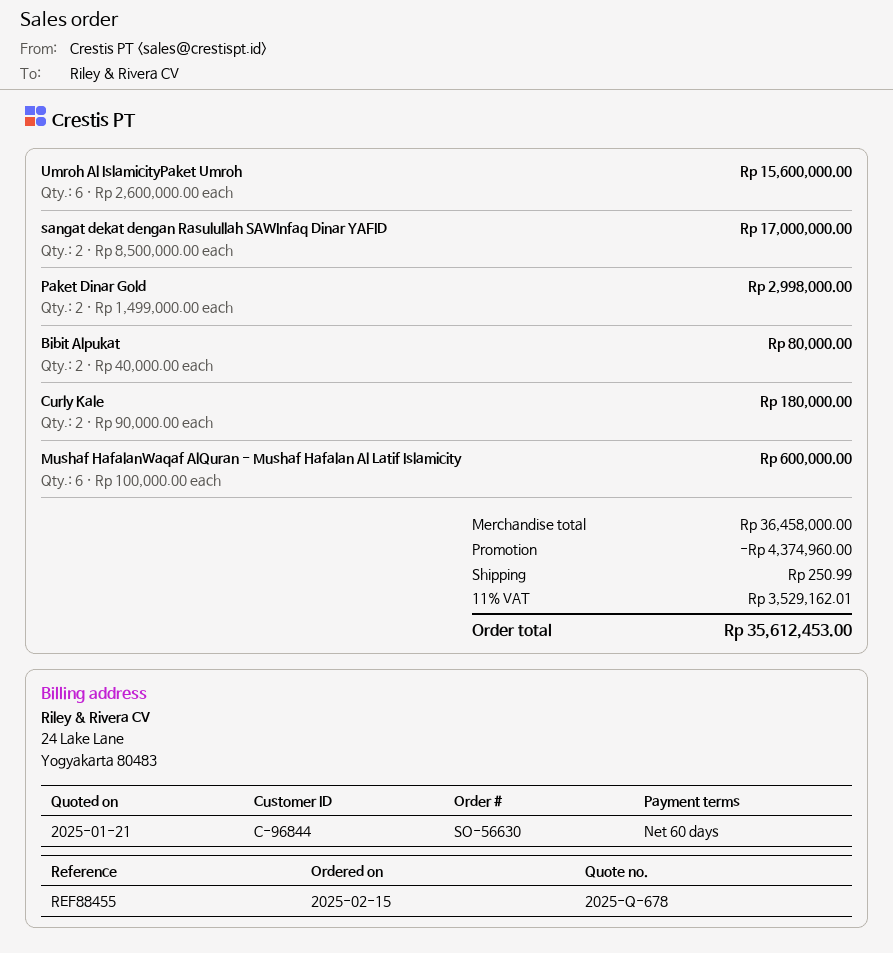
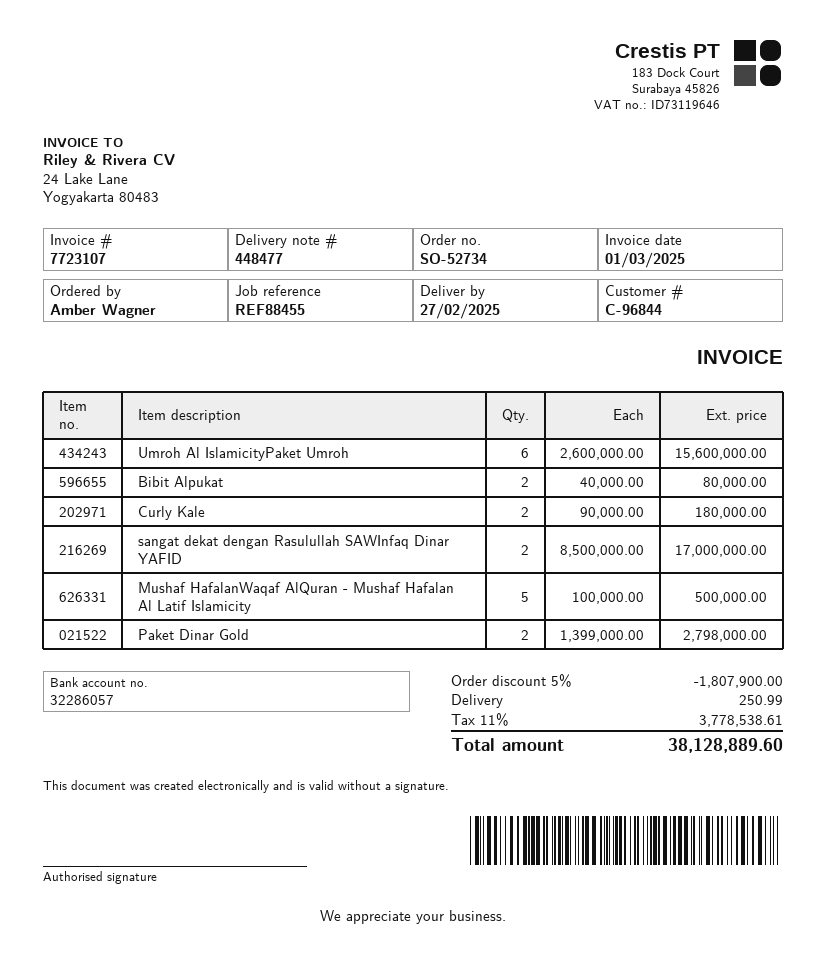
order number: SO-56630 -> SO-52734
Paket Dinar Gold: 2 x 1499000.00 = 2998000.00 -> 2 x 1399000.00 = 2798000.00
Mushaf HafalanWaqaf AlQuran - Mushaf Hafalan Al Latif Islamicity: 6 x 100000.00 = 600000.00 -> 5 x 100000.00 = 500000.00
discount: 4374960.00 -> 1807900.00
tax: 11% = 3529162.01 -> 11% = 3778538.61
total: 35612453.00 -> 38128889.60

